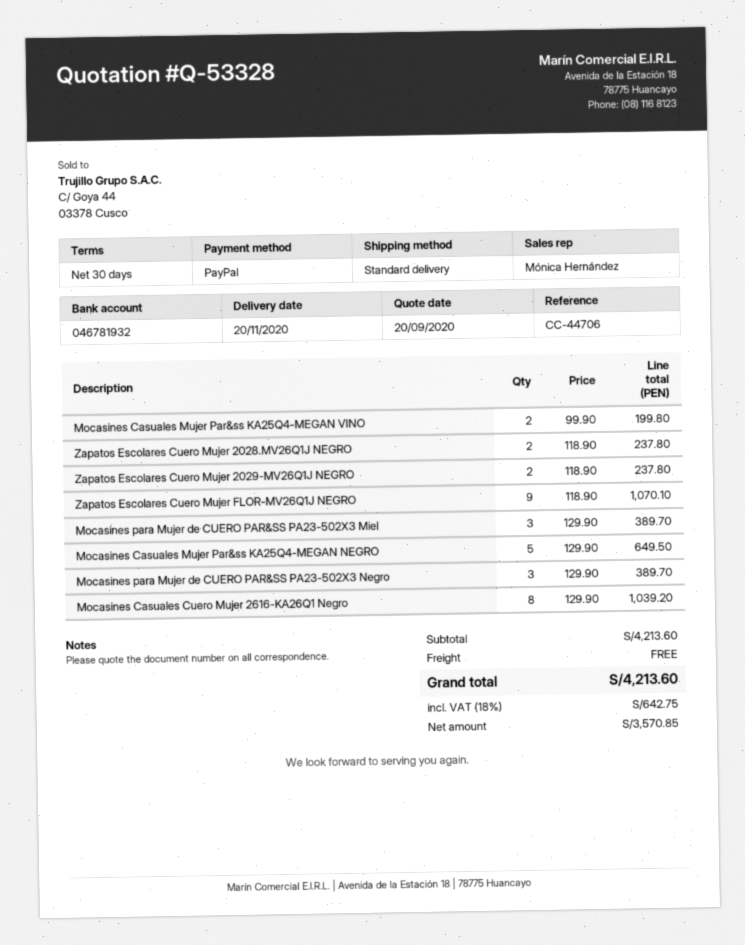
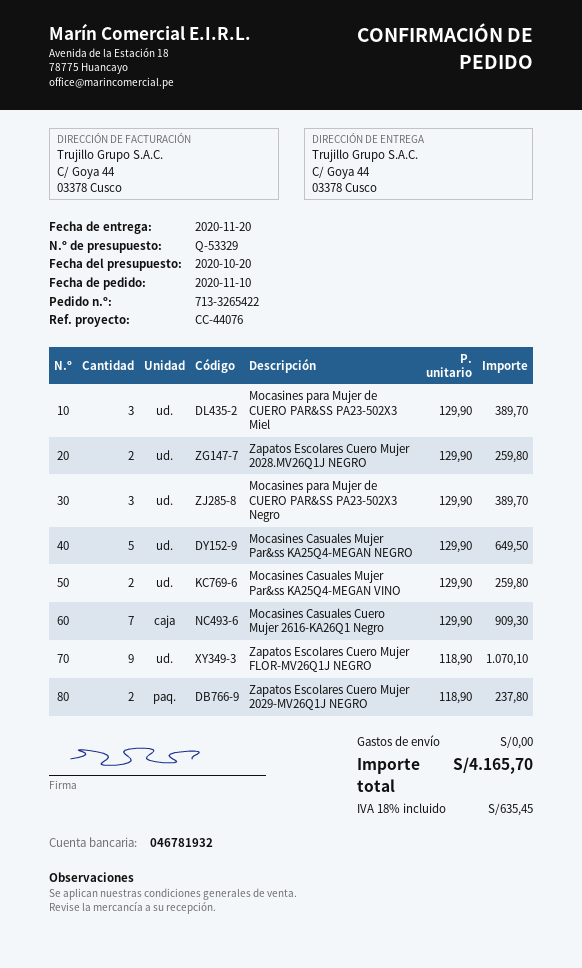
quote number: Q-53328 -> Q-53329
quote date: 2020-09-20 -> 2020-10-20
reference: CC-44706 -> CC-44076
Mocasines Casuales Mujer Par&ss KA25Q4-MEGAN VINO: 2 x 99.90 = 199.80 -> 2 x 129.90 = 259.80
Zapatos Escolares Cuero Mujer 2028.MV26Q1J NEGRO: 2 x 118.90 = 237.80 -> 2 x 129.90 = 259.80
Mocasines Casuales Cuero Mujer 2616-KA26Q1 Negro: 8 x 129.90 = 1039.20 -> 7 x 129.90 = 909.30
tax: 18% = 642.75 -> 18% = 635.45
total: 4213.60 -> 4165.70

